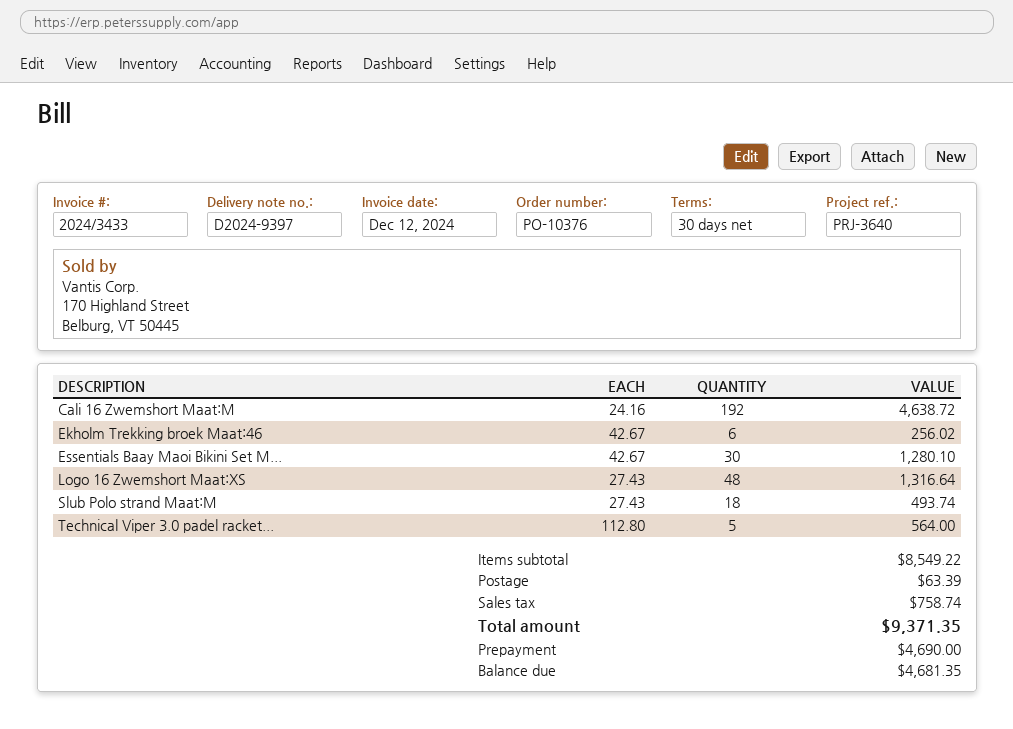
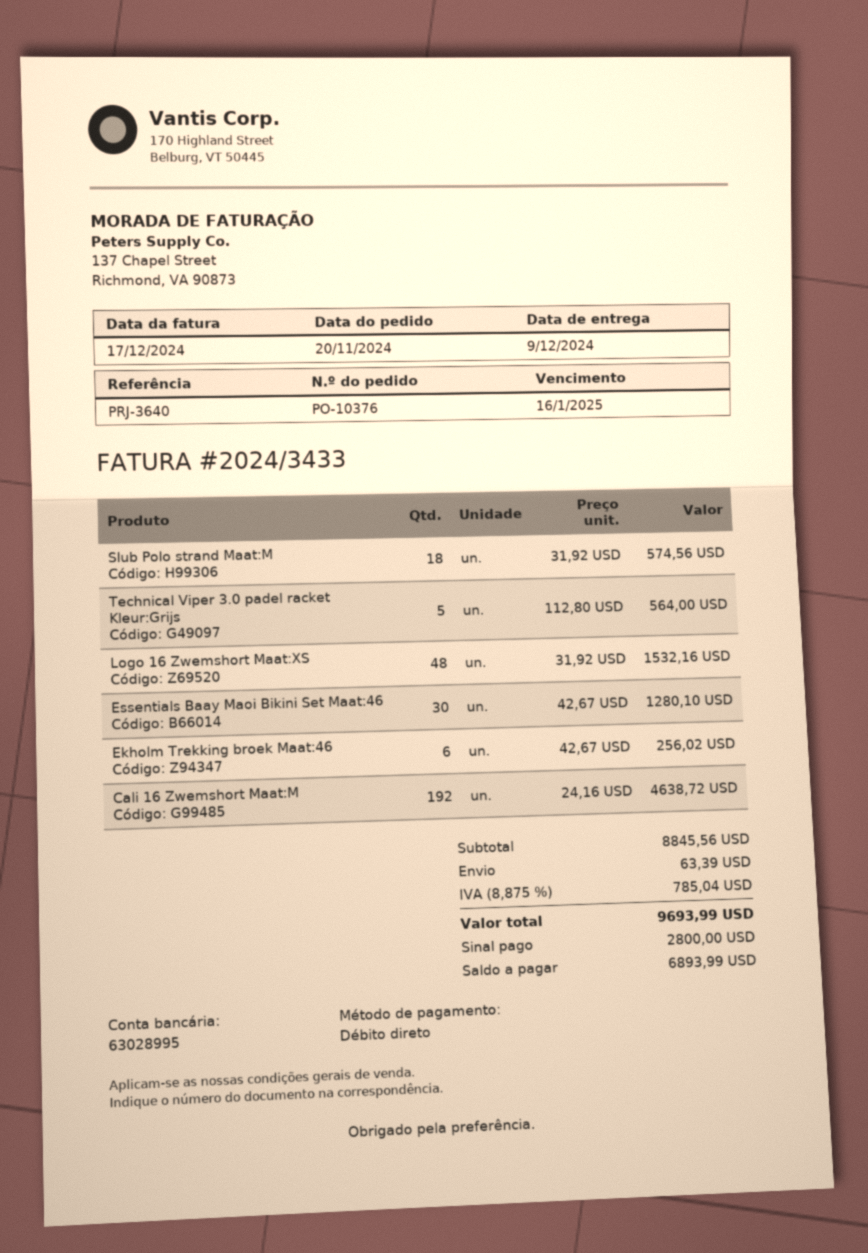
invoice date: 2024-12-12 -> 2024-12-17
Logo 16 Zwemshort Maat:XS: 48 x 27.43 = 1316.64 -> 48 x 31.92 = 1532.16
Slub Polo strand Maat:M: 18 x 27.43 = 493.74 -> 18 x 31.92 = 574.56
subtotal: 8549.22 -> 8845.56
tax: 758.74 -> 785.04
total: 9371.35 -> 9693.99
deposit: 4690.00 -> 2800.00
balance: 4681.35 -> 6893.99

